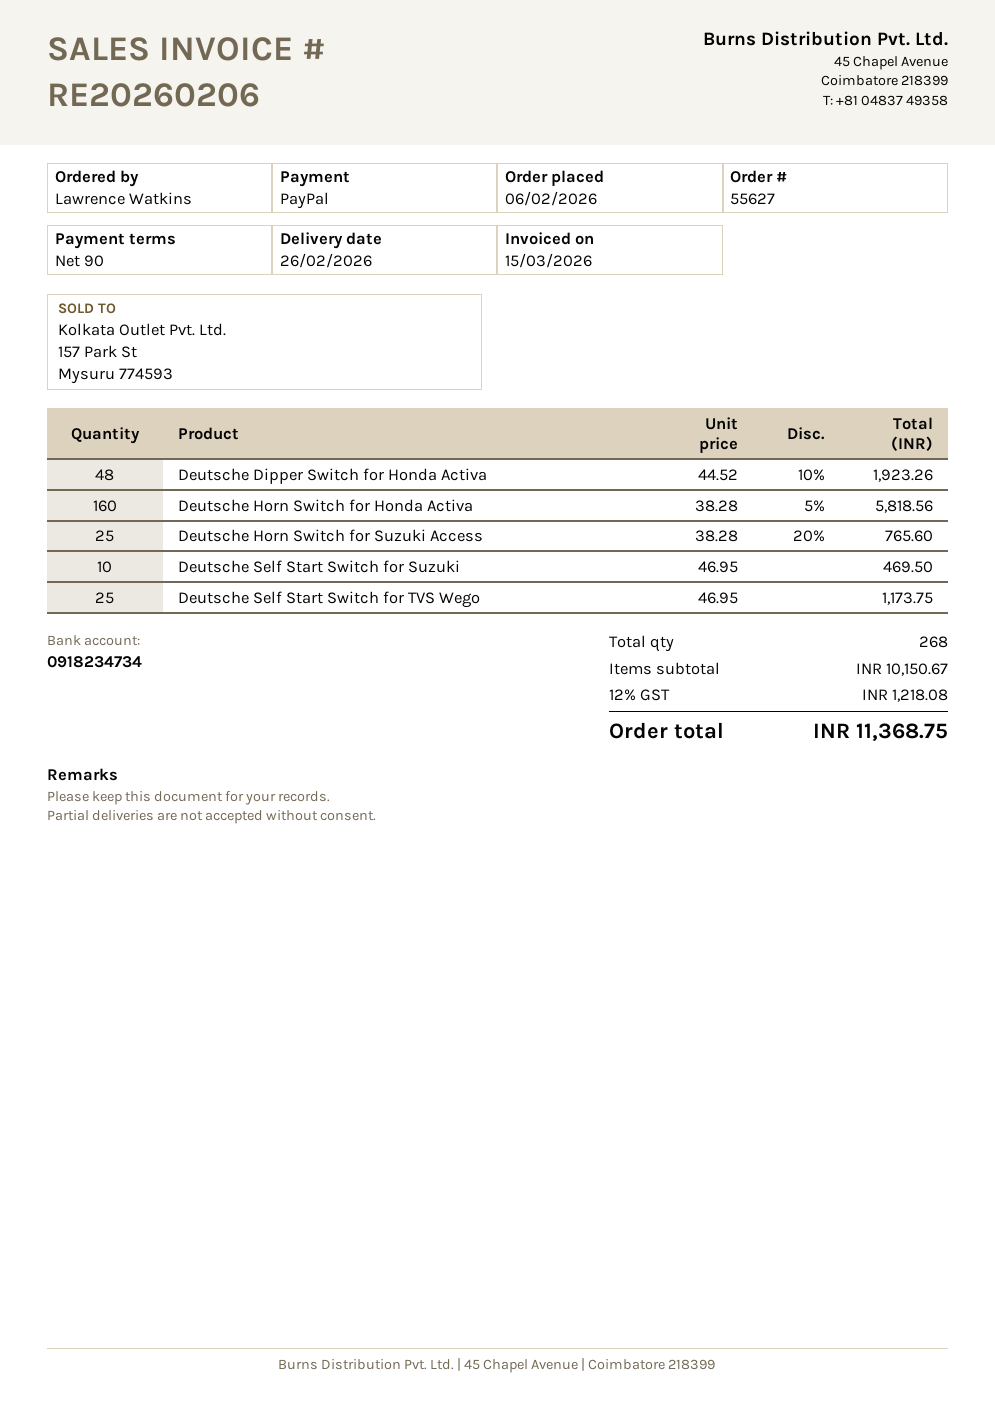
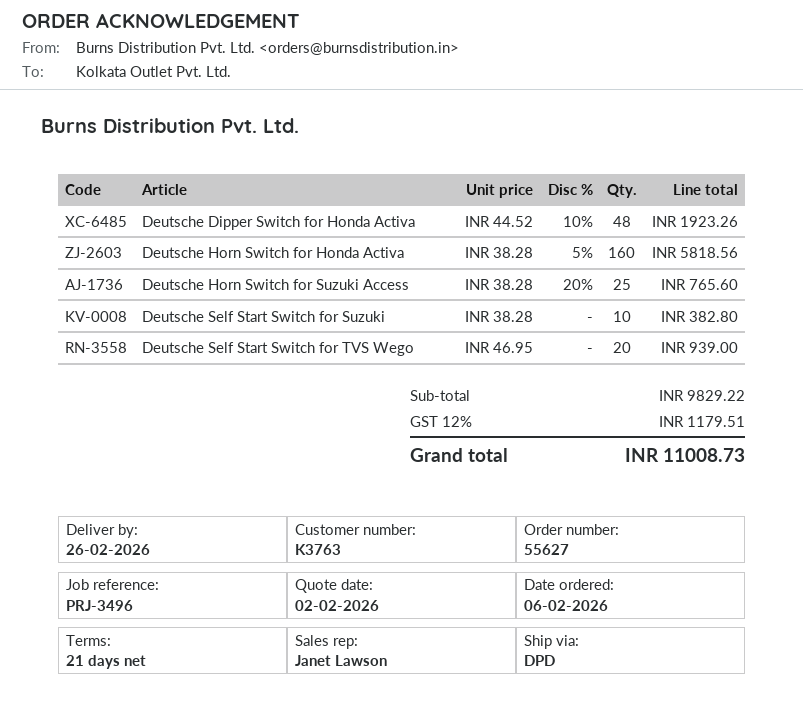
payment terms: 90 days -> 21 days
Deutsche Self Start Switch for Suzuki: 10 x 46.95 = 469.50 -> 10 x 38.28 = 382.80
Deutsche Self Start Switch for TVS Wego: 25 x 46.95 = 1173.75 -> 20 x 46.95 = 939.00
subtotal: 10150.67 -> 9829.22
tax: 12% = 1218.08 -> 12% = 1179.51
total: 11368.75 -> 11008.73

